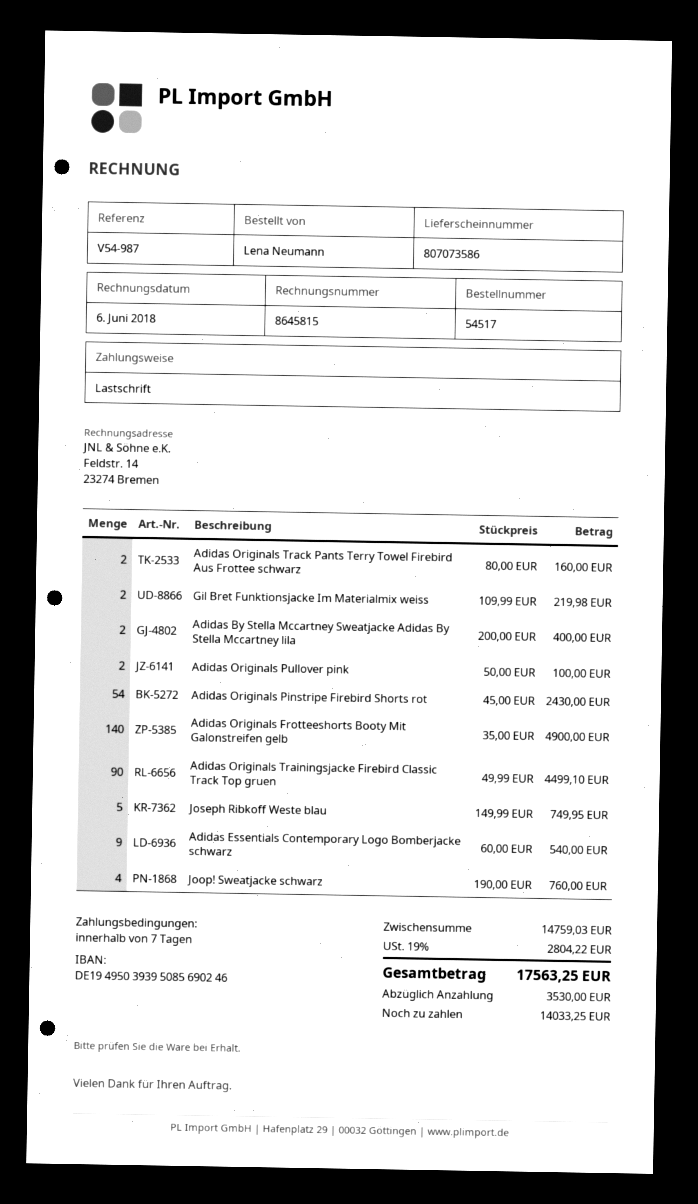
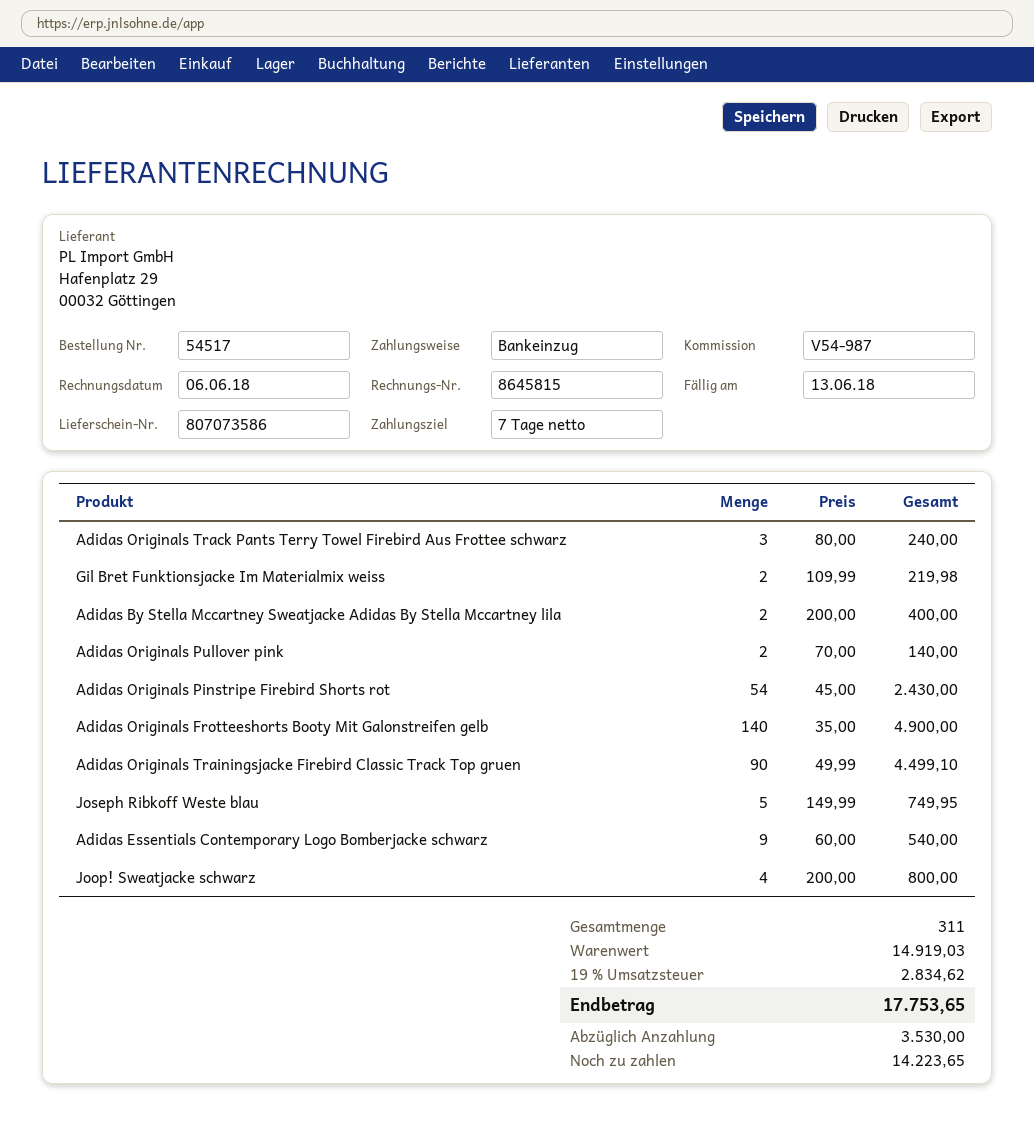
Adidas Originals Track Pants Terry Towel Firebird Aus Frottee schwarz: 2 x 80.00 = 160.00 -> 3 x 80.00 = 240.00
Adidas Originals Pullover pink: 2 x 50.00 = 100.00 -> 2 x 70.00 = 140.00
Joop! Sweatjacke schwarz: 4 x 190.00 = 760.00 -> 4 x 200.00 = 800.00
subtotal: 14759.03 -> 14919.03
tax: 19% = 2804.22 -> 19% = 2834.62
total: 17563.25 -> 17753.65
balance: 14033.25 -> 14223.65

